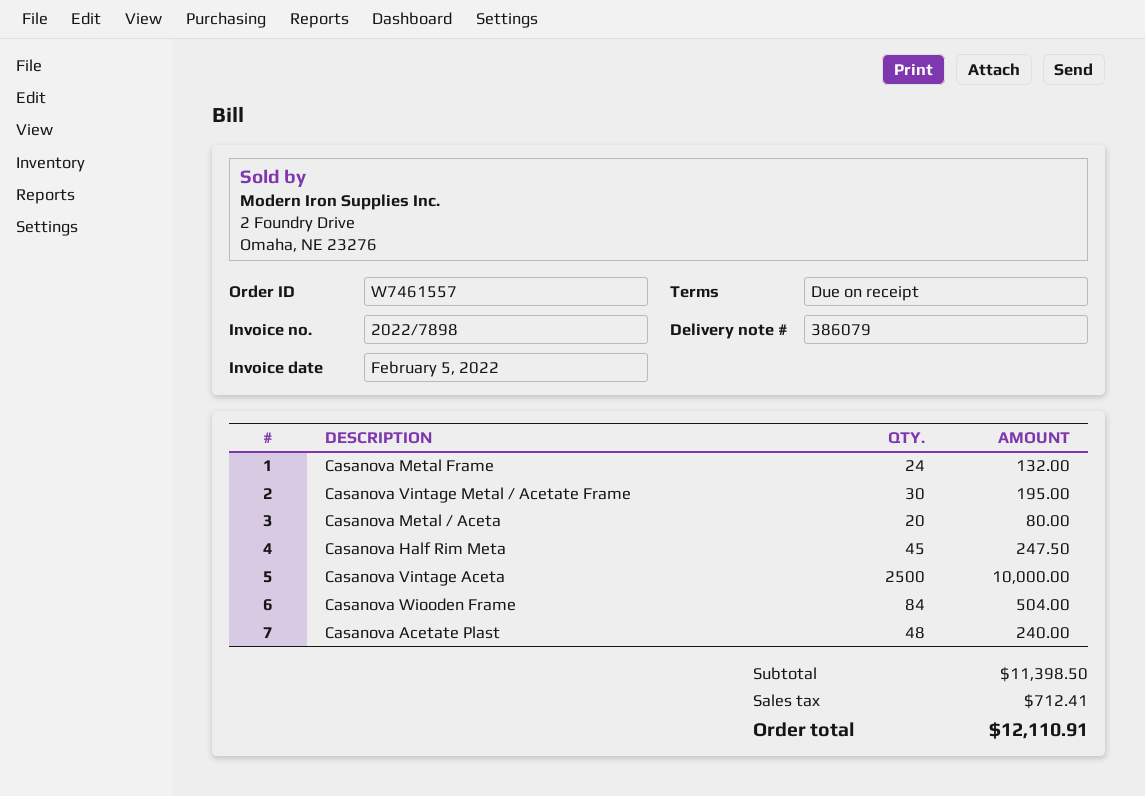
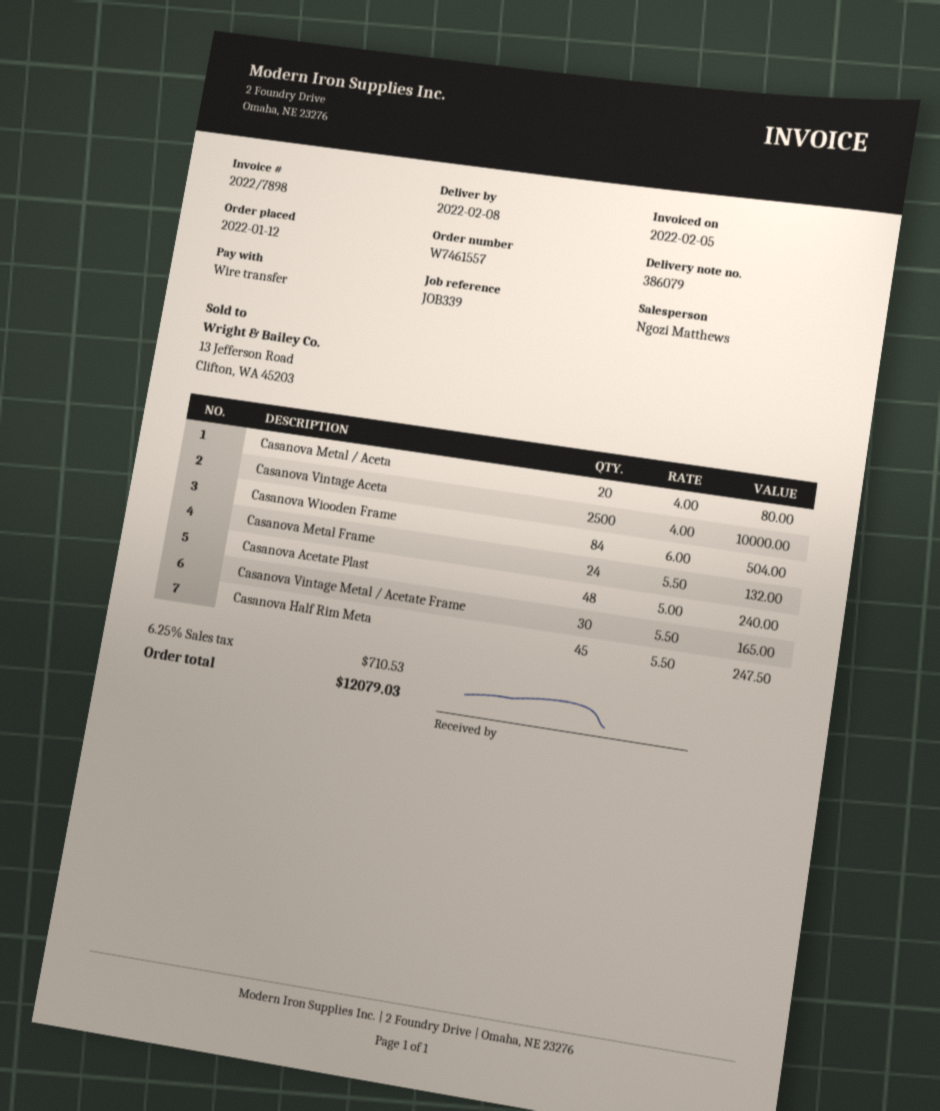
Casanova Vintage Metal / Acetate Frame: 30 for 195.00 -> 30 for 165.00
tax: 712.41 -> 710.53
total: 12110.91 -> 12079.03

